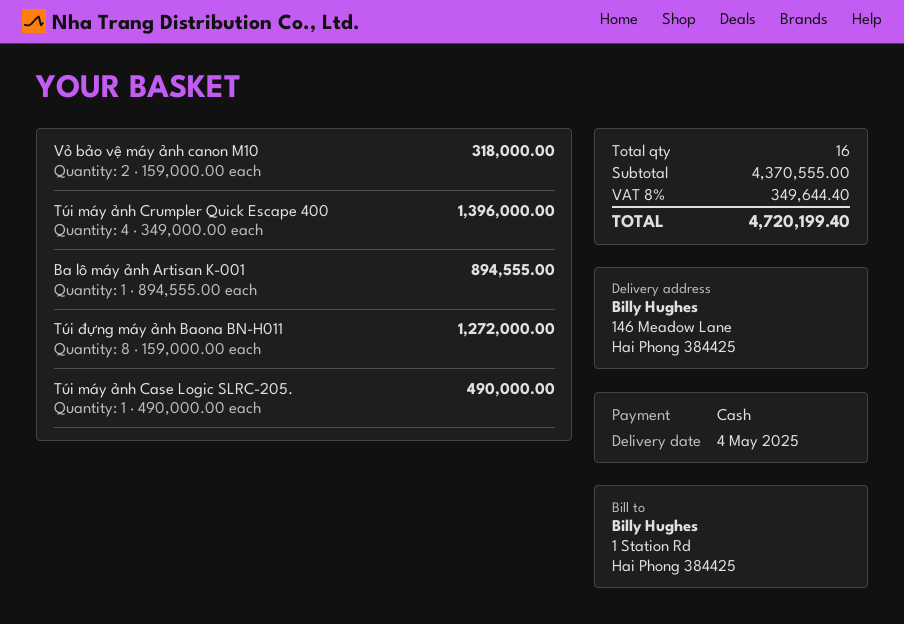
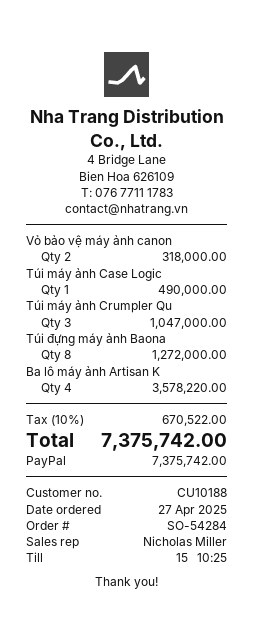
payment method: cash -> PayPal
Túi máy ảnh Crumpler Quick Escape 400: 4 for 1396000.00 -> 3 for 1047000.00
Ba lô máy ảnh Artisan K-001: 1 for 894555.00 -> 4 for 3578220.00
tax: 8% = 349644.40 -> 10% = 670522.00
total: 4720199.40 -> 7375742.00

